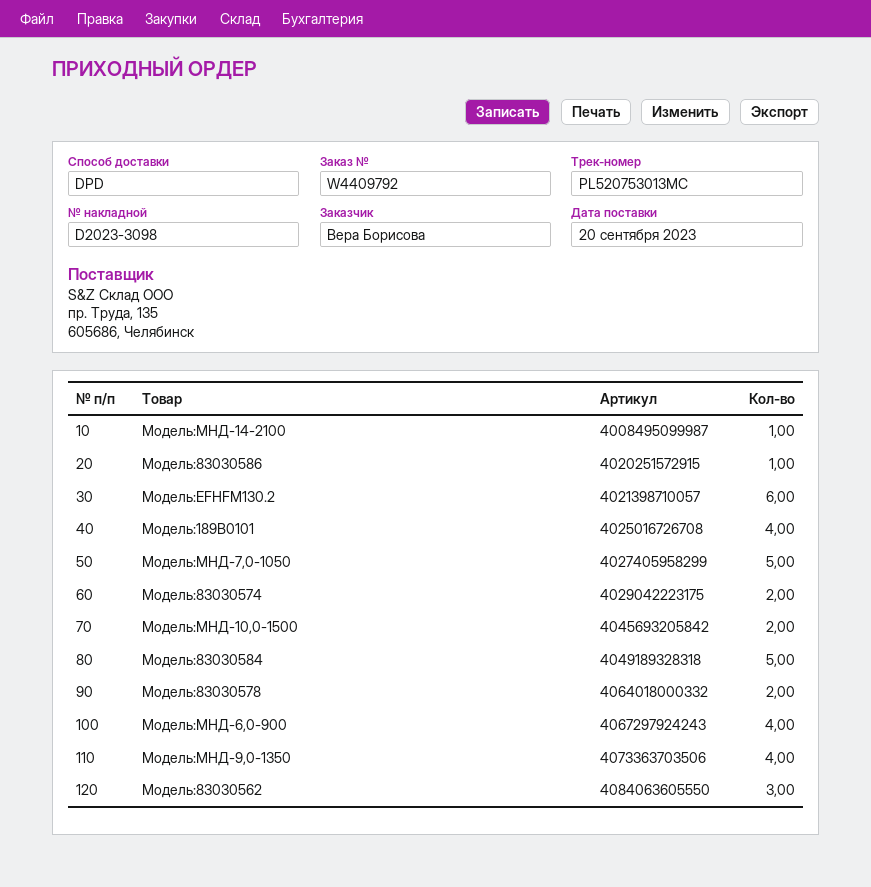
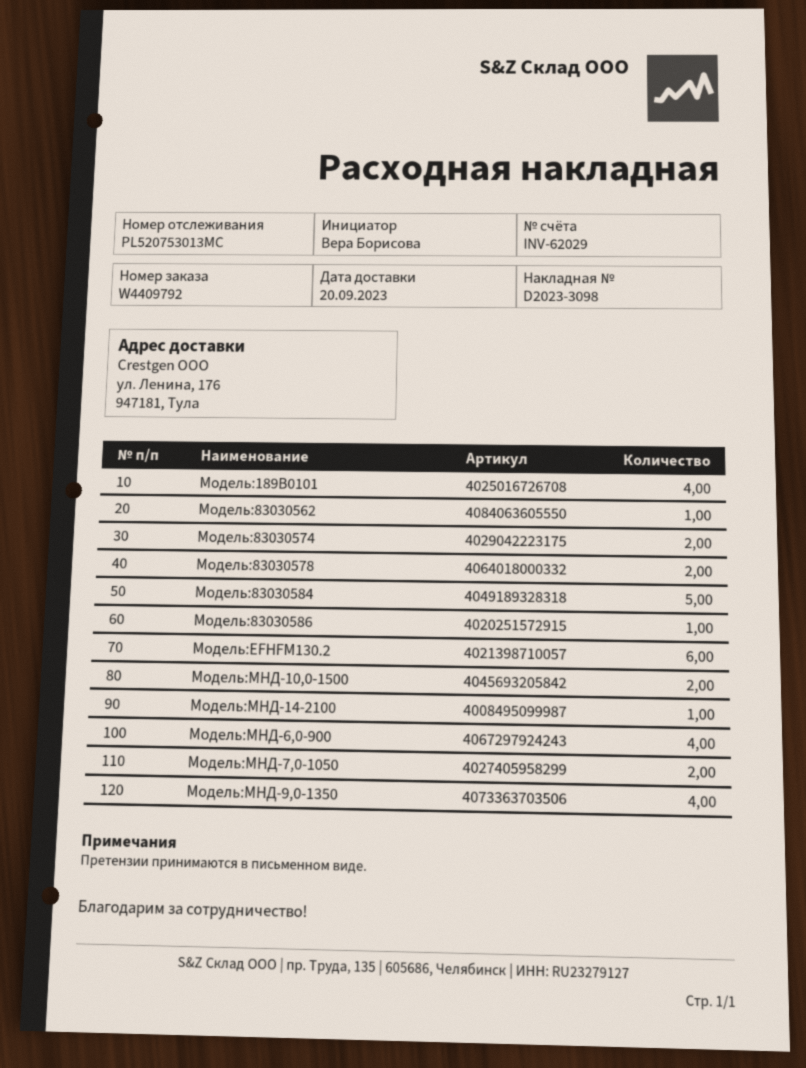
Модель:МНД-7,0-1050: 5 -> 2
Модель:83030562: 3 -> 1

